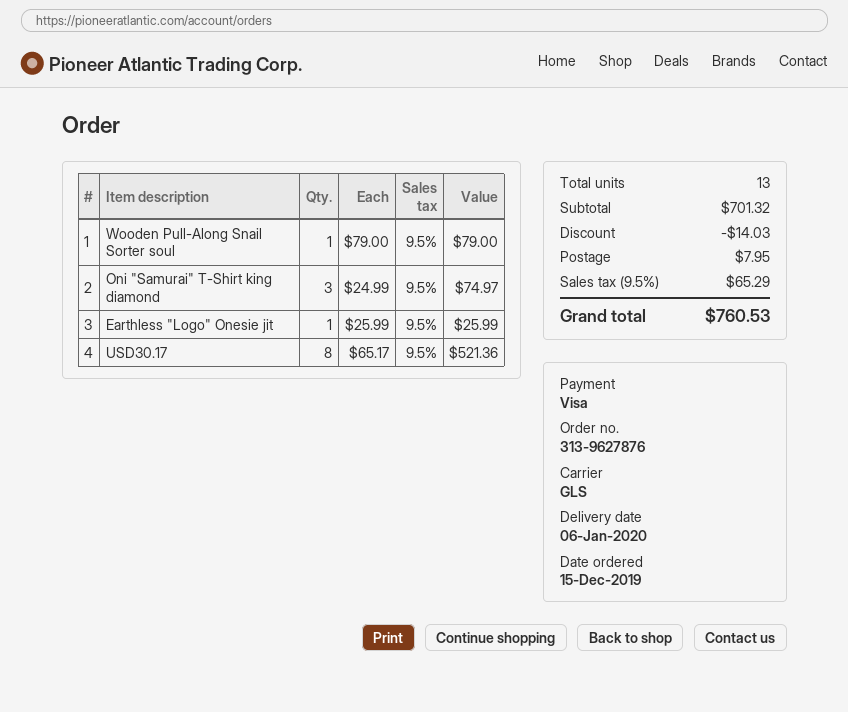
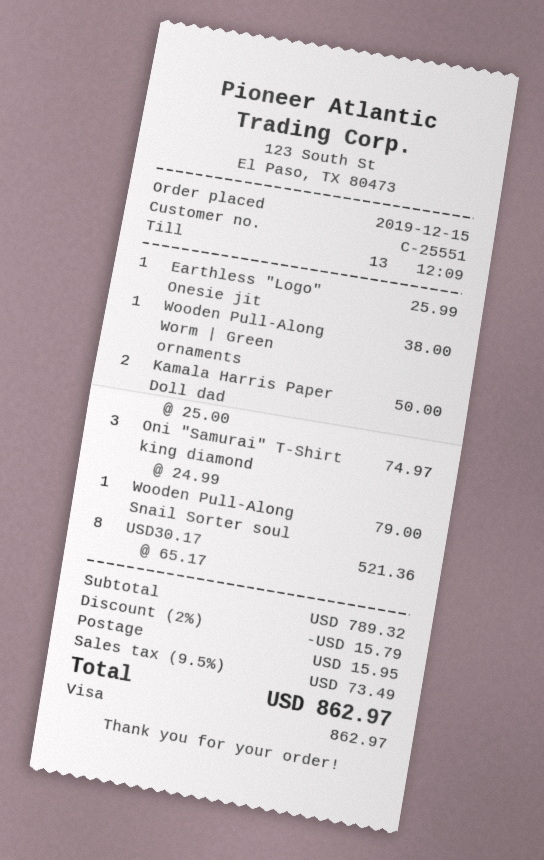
Wooden Pull-Along Worm | Green ornaments: none -> 1 x 38.00 = 38.00
Kamala Harris Paper Doll dad: none -> 2 x 25.00 = 50.00
subtotal: 701.32 -> 789.32
discount: 14.03 -> 15.79
shipping: 7.95 -> 15.95
tax: 9.5% = 65.29 -> 9.5% = 73.49
total: 760.53 -> 862.97

